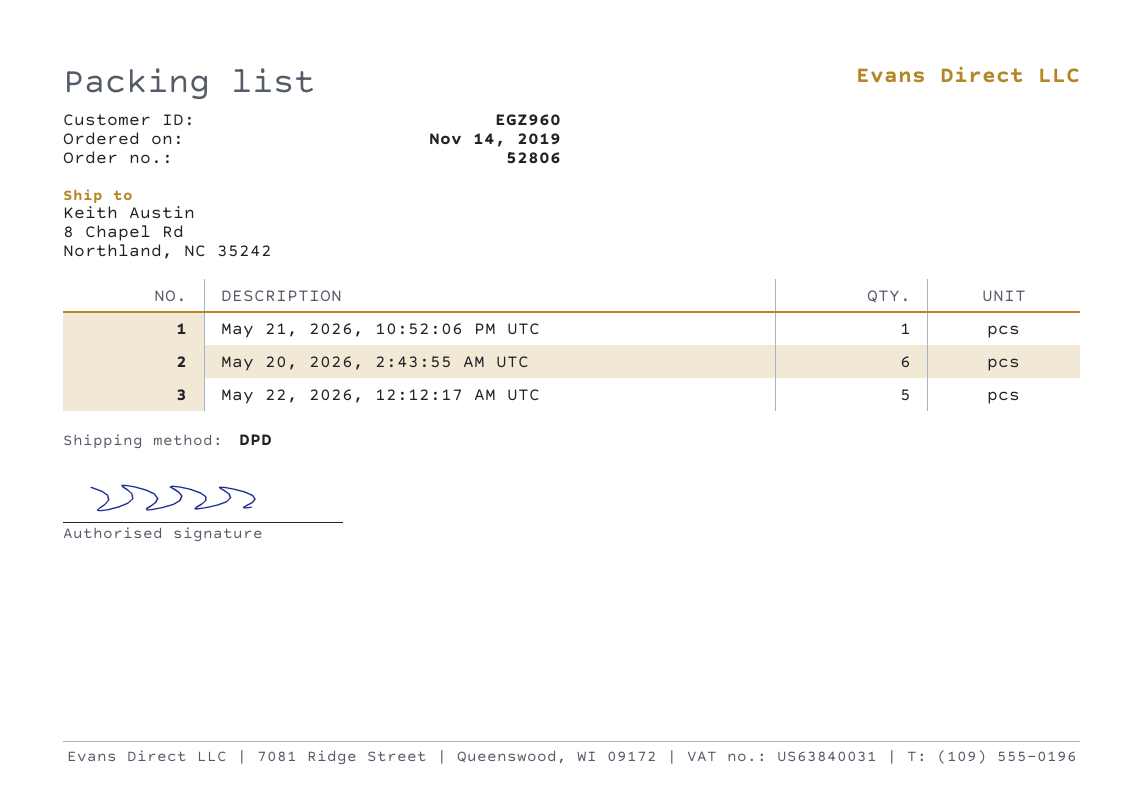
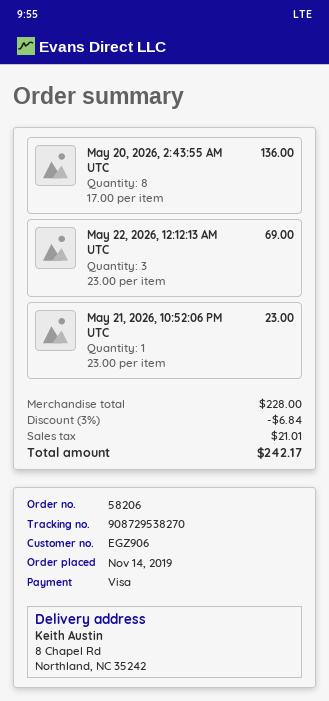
order number: 52806 -> 58206
customer number: EGZ960 -> EGZ906
May 20, 2026, 2:43:55 AM UTC: 6 -> 8
May 22, 2026, 12:12:17 AM UTC: 5 -> none
May 22, 2026, 12:12:13 AM UTC: none -> 3

